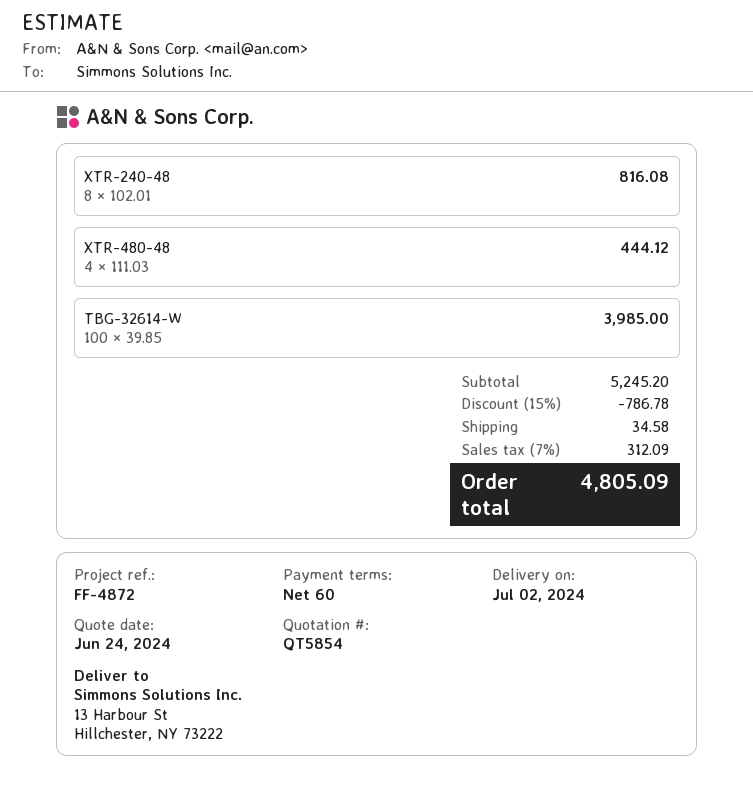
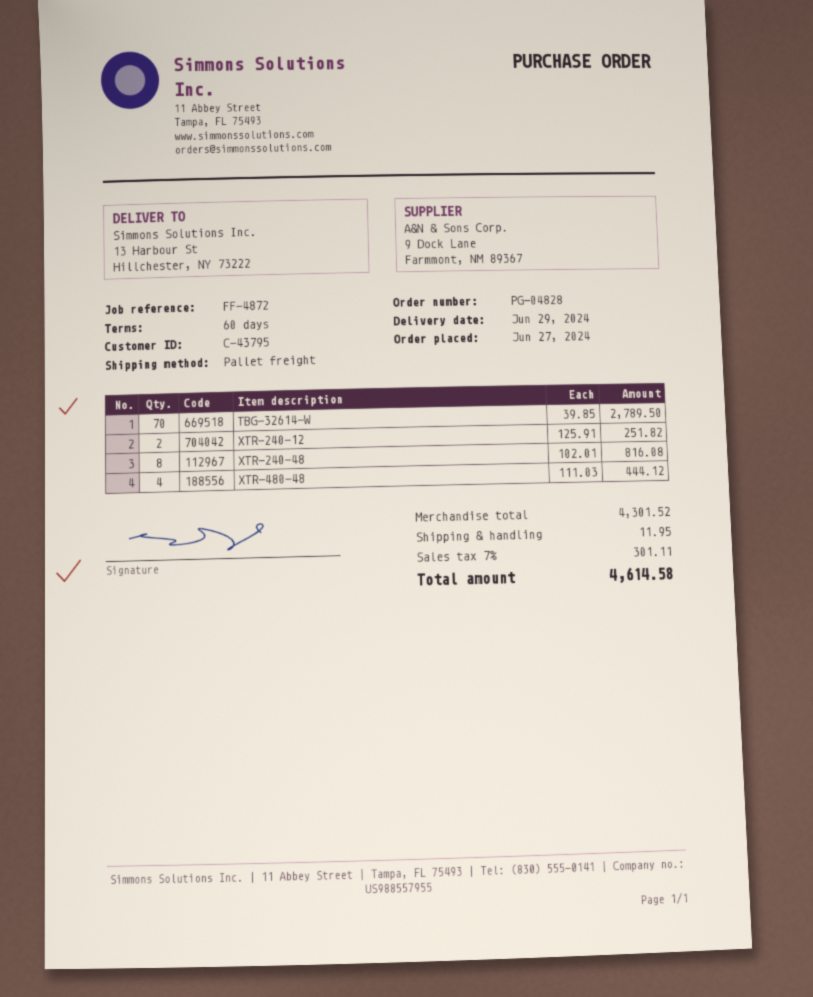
delivery date: 2024-07-02 -> 2024-06-29
TBG-32614-W: 100 x 39.85 = 3985.00 -> 70 x 39.85 = 2789.50
XTR-240-12: none -> 2 x 125.91 = 251.82
subtotal: 5245.20 -> 4301.52
discount: 15% = 786.78 -> none
shipping: 34.58 -> 11.95
tax: 7% = 312.09 -> 7% = 301.11
total: 4805.09 -> 4614.58

